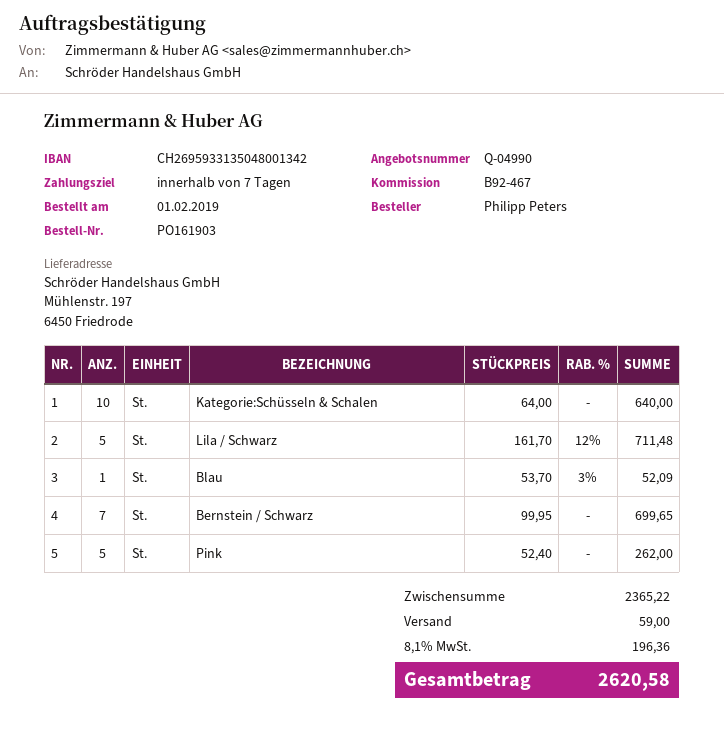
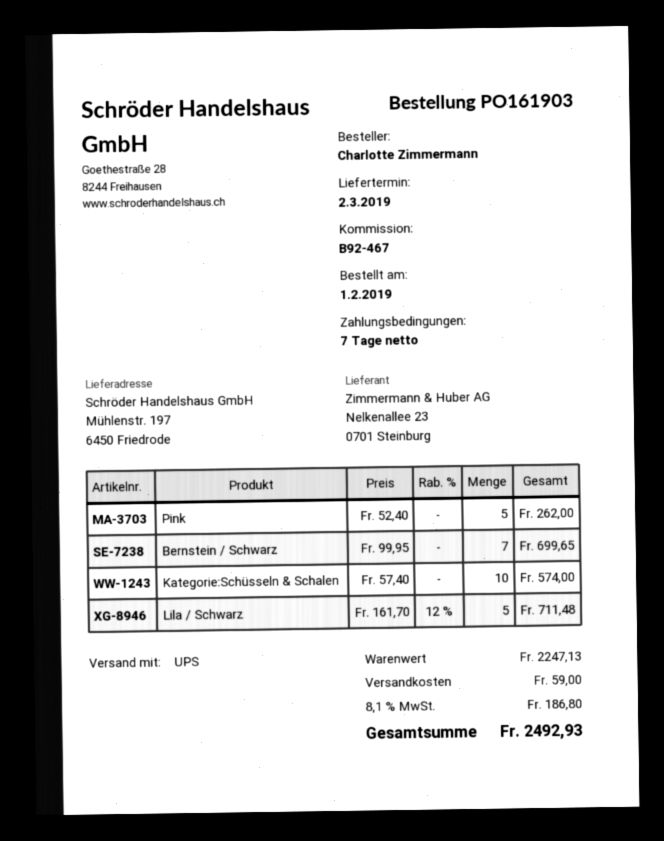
ordered by: Philipp Peters -> Charlotte Zimmermann
Kategorie:Schüsseln & Schalen: 10 x 64.00 = 640.00 -> 10 x 57.40 = 574.00
Blau: 1 x 53.70 - 3% = 52.09 -> none
subtotal: 2365.22 -> 2247.13
tax: 8.1% = 196.36 -> 8.1% = 186.80
total: 2620.58 -> 2492.93

